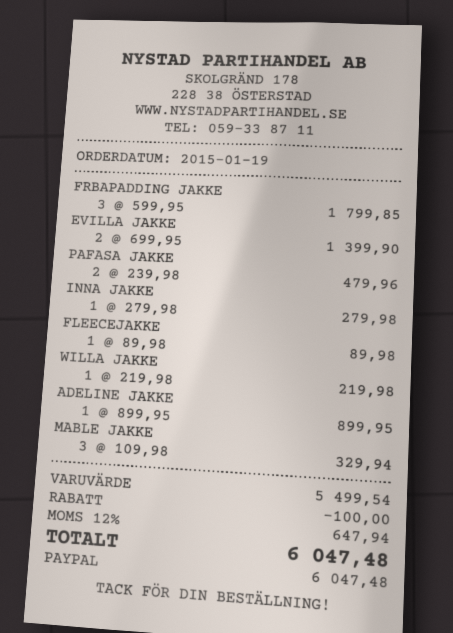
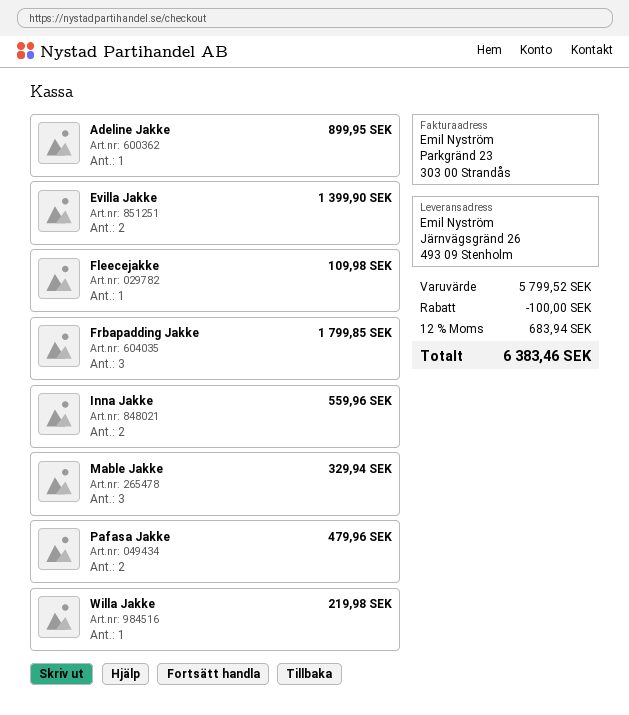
INNA JAKKE: 1 for 279.98 -> 2 for 559.96
FLEECEJAKKE: 1 for 89.98 -> 1 for 109.98
subtotal: 5499.54 -> 5799.52
tax: 12% = 647.94 -> 12% = 683.94
total: 6047.48 -> 6383.46

